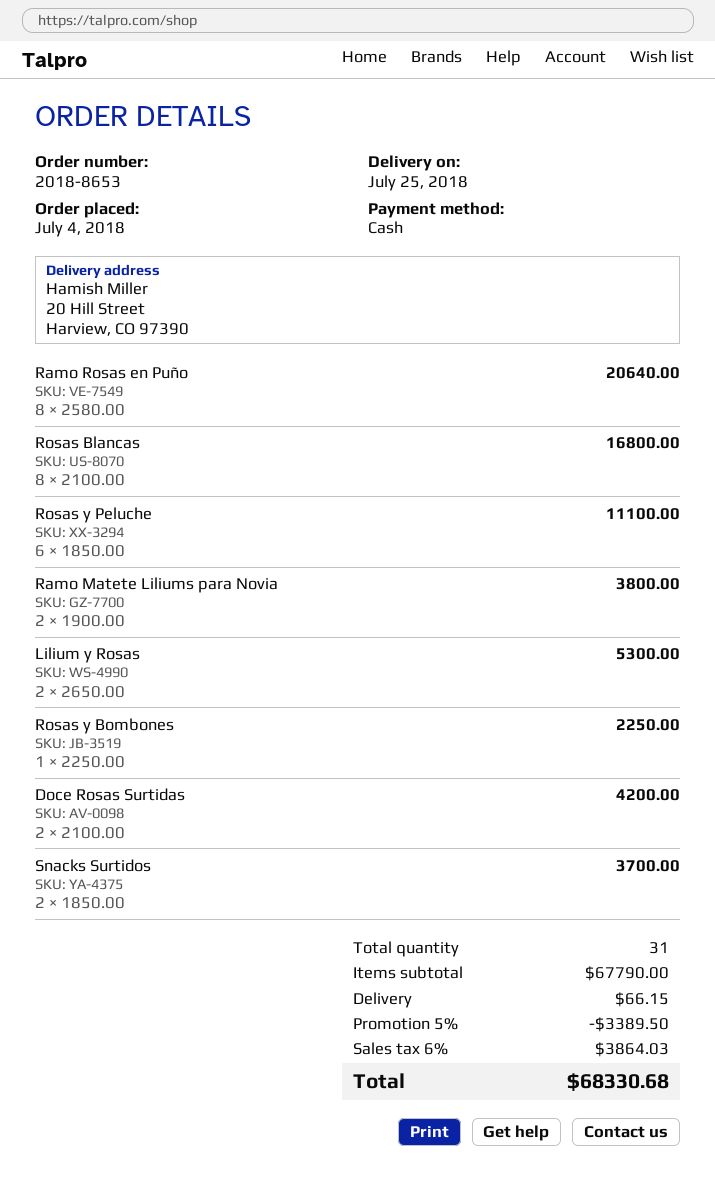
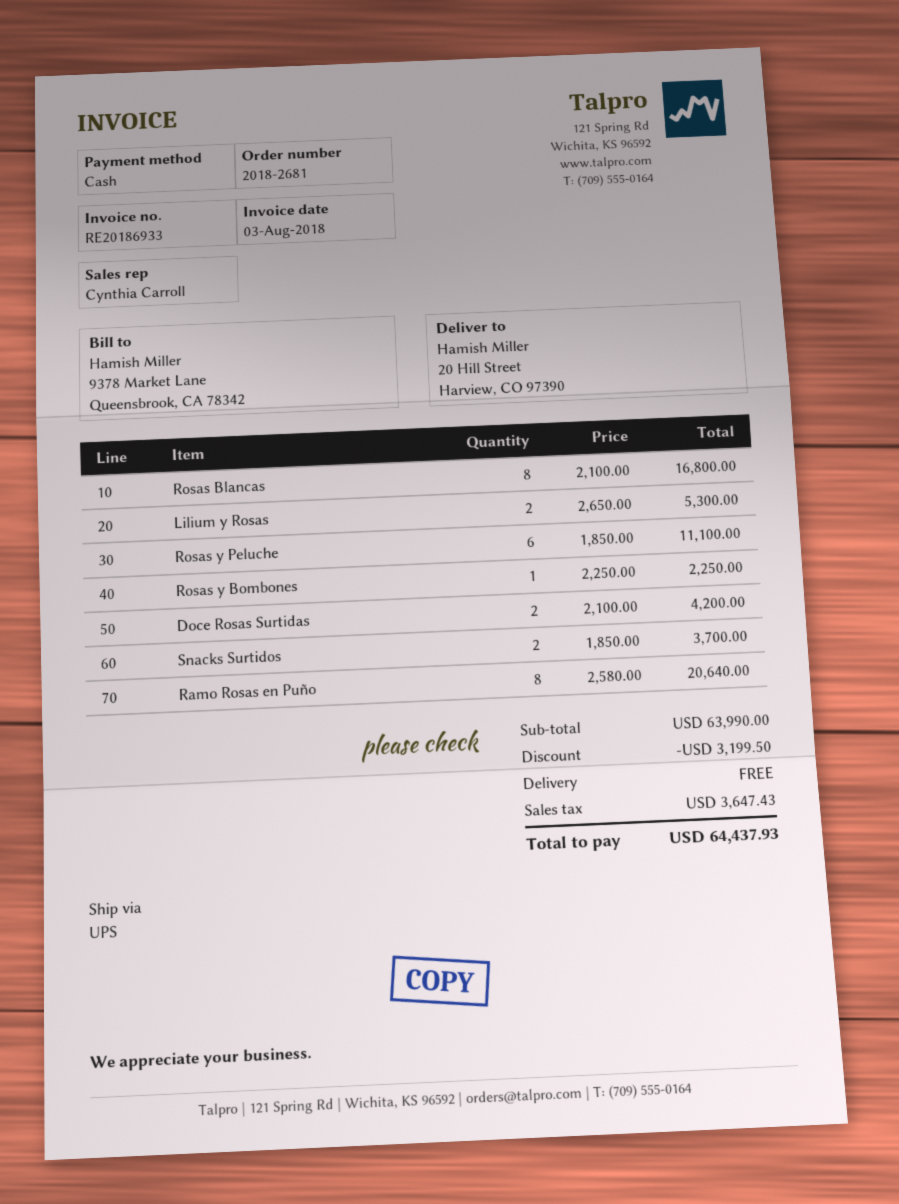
order number: 2018-8653 -> 2018-2681
Ramo Matete Liliums para Novia: 2 x 1900.00 = 3800.00 -> none
subtotal: 67790.00 -> 63990.00
discount: 3389.50 -> 3199.50
shipping: 66.15 -> 0.00
tax: 3864.03 -> 3647.43
total: 68330.68 -> 64437.93

